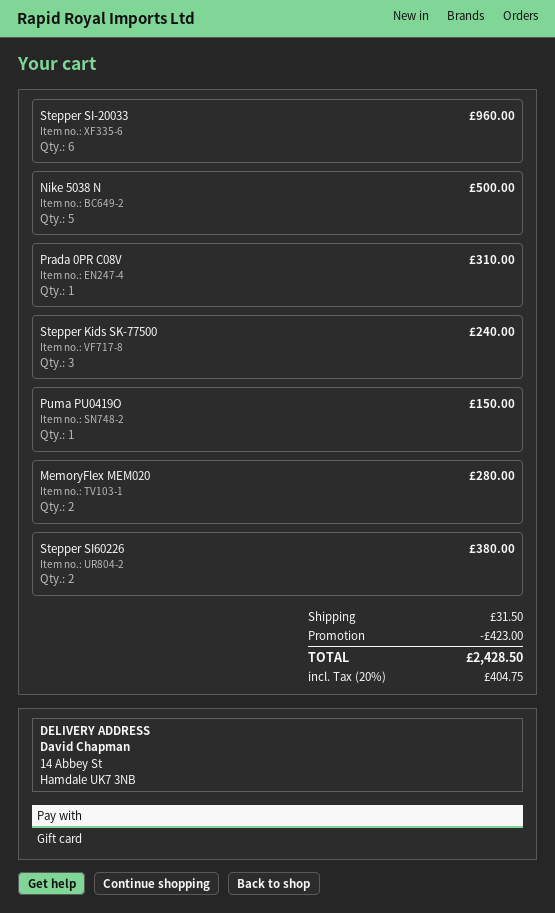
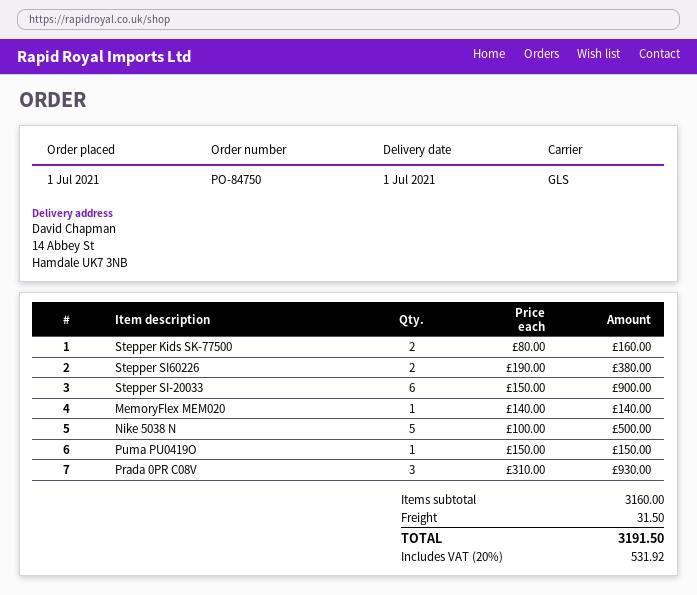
Stepper SI-20033: 6 for 960.00 -> 6 for 900.00
Prada 0PR C08V: 1 for 310.00 -> 3 for 930.00
Stepper Kids SK-77500: 3 for 240.00 -> 2 for 160.00
MemoryFlex MEM020: 2 for 280.00 -> 1 for 140.00
discount: 423.00 -> none
tax: 20% = 404.75 -> 20% = 531.92
total: 2428.50 -> 3191.50

